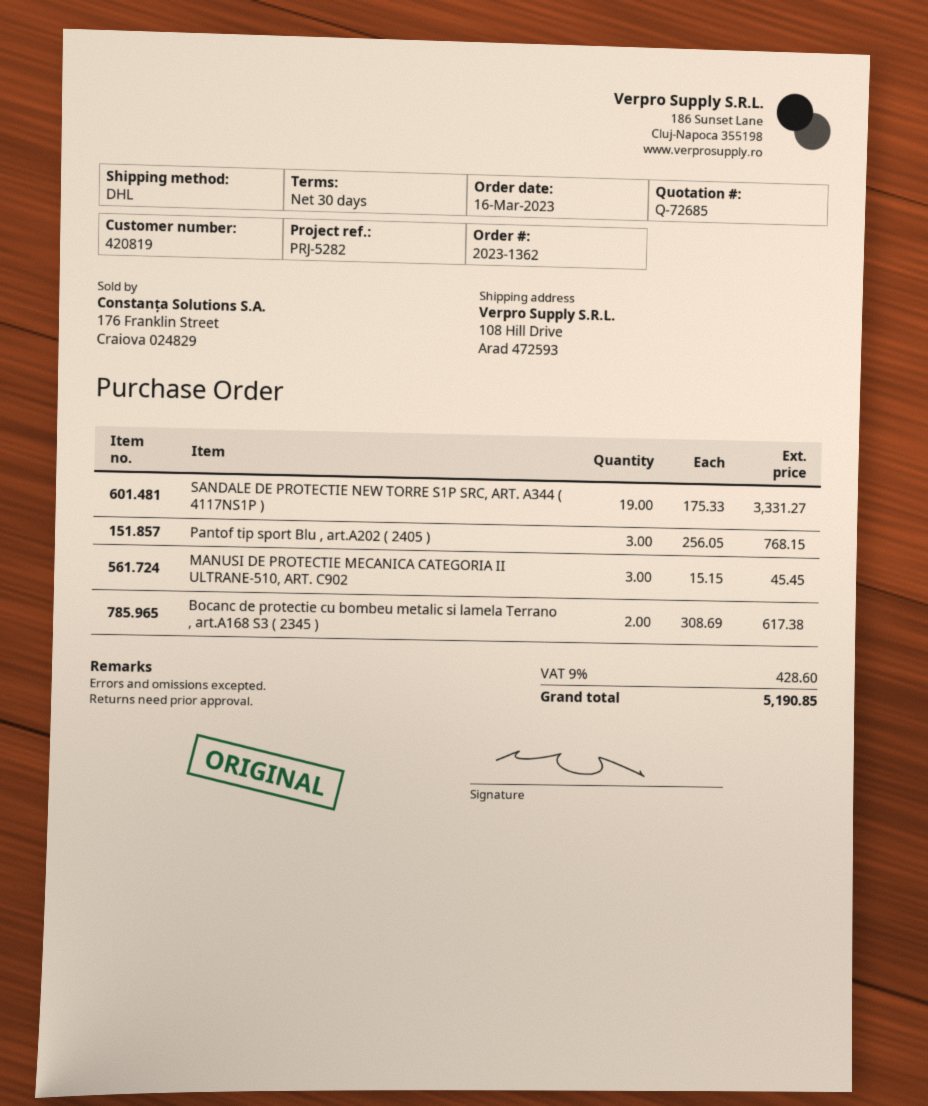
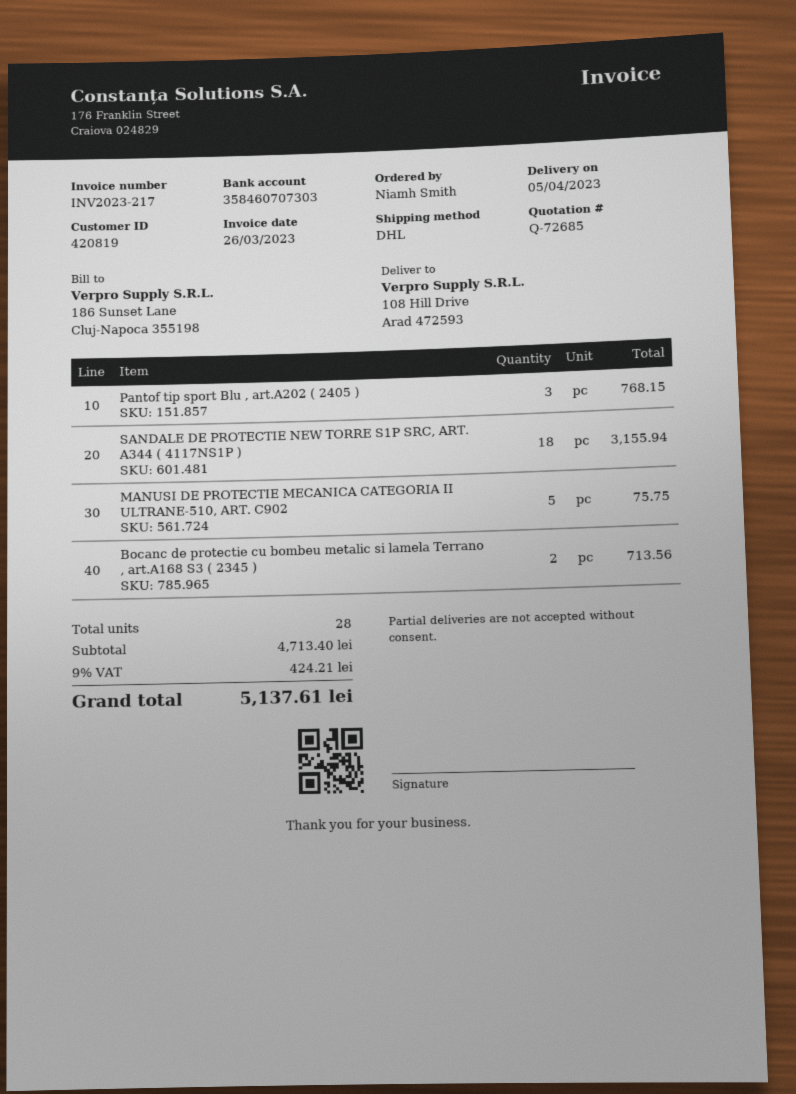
SANDALE DE PROTECTIE NEW TORRE S1P SRC, ART. A344 ( 4117NS1P ): 19 for 3331.27 -> 18 for 3155.94
MANUSI DE PROTECTIE MECANICA CATEGORIA II ULTRANE-510, ART. C902: 3 for 45.45 -> 5 for 75.75
Bocanc de protectie cu bombeu metalic si lamela Terrano , art.A168 S3 ( 2345 ): 2 for 617.38 -> 2 for 713.56
tax: 9% = 428.60 -> 9% = 424.21
total: 5190.85 -> 5137.61

